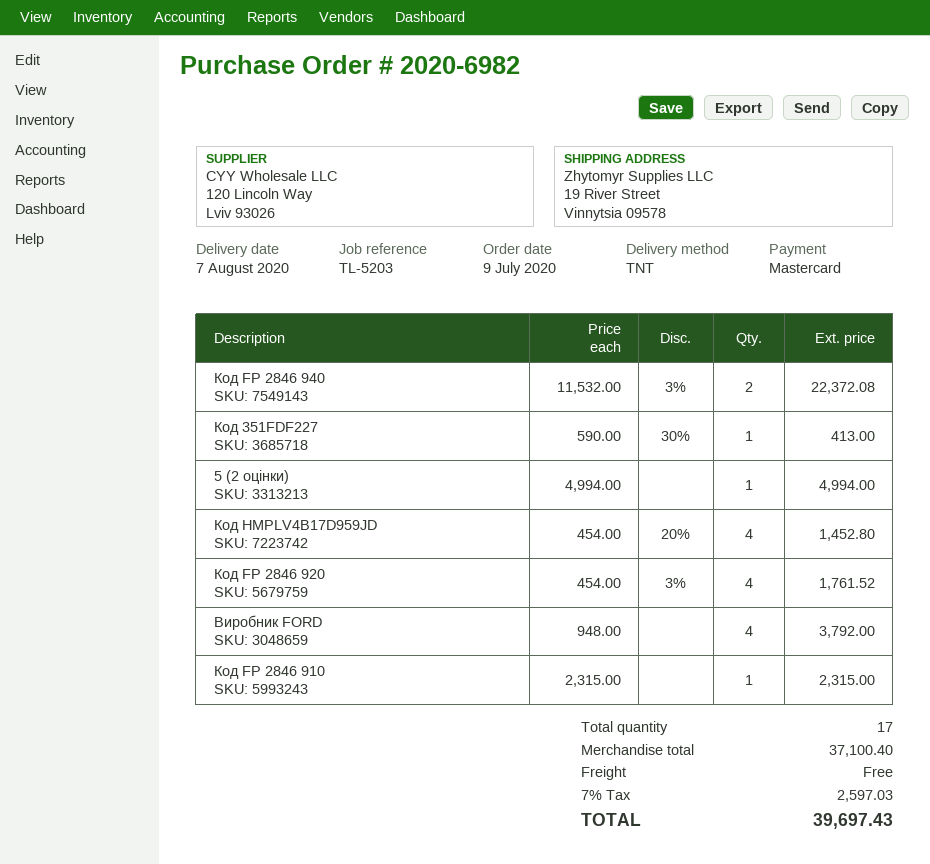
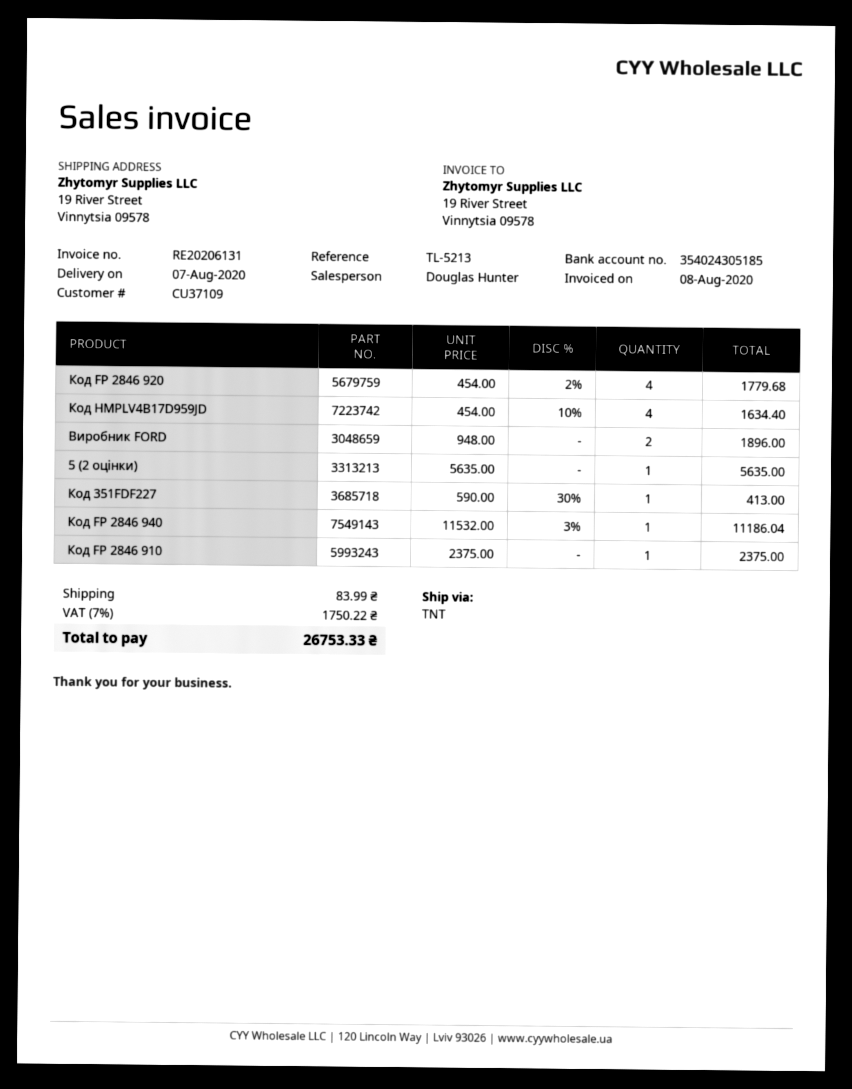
reference: TL-5203 -> TL-5213
Код FP 2846 940: 2 x 11532.00 - 3% = 22372.08 -> 1 x 11532.00 - 3% = 11186.04
5 (2 оцінки): 1 x 4994.00 = 4994.00 -> 1 x 5635.00 = 5635.00
Код HMPLV4B17D959JD: 4 x 454.00 - 20% = 1452.80 -> 4 x 454.00 - 10% = 1634.40
Код FP 2846 920: 4 x 454.00 - 3% = 1761.52 -> 4 x 454.00 - 2% = 1779.68
Виробник FORD: 4 x 948.00 = 3792.00 -> 2 x 948.00 = 1896.00
Код FP 2846 910: 1 x 2315.00 = 2315.00 -> 1 x 2375.00 = 2375.00
shipping: 0.00 -> 83.99
tax: 7% = 2597.03 -> 7% = 1750.22
total: 39697.43 -> 26753.33

